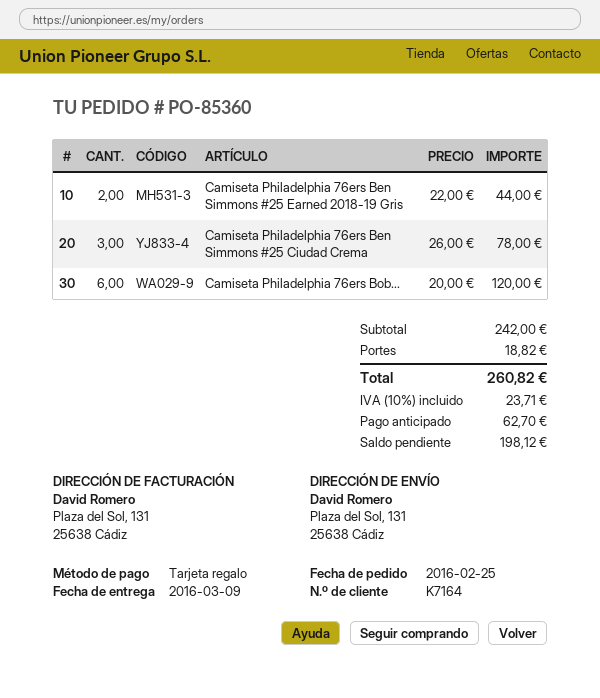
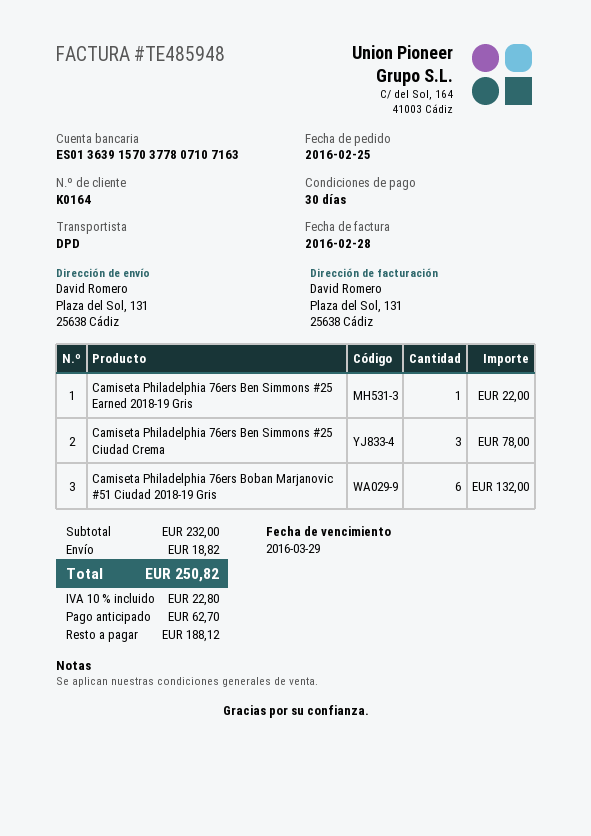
customer number: K7164 -> K0164
Camiseta Philadelphia 76ers Ben Simmons #25 Earned 2018-19 Gris: 2 for 44.00 -> 1 for 22.00
Camiseta Philadelphia 76ers Bob...: 6 for 120.00 -> 6 for 132.00
subtotal: 242.00 -> 232.00
tax: 10% = 23.71 -> 10% = 22.80
total: 260.82 -> 250.82
balance: 198.12 -> 188.12

